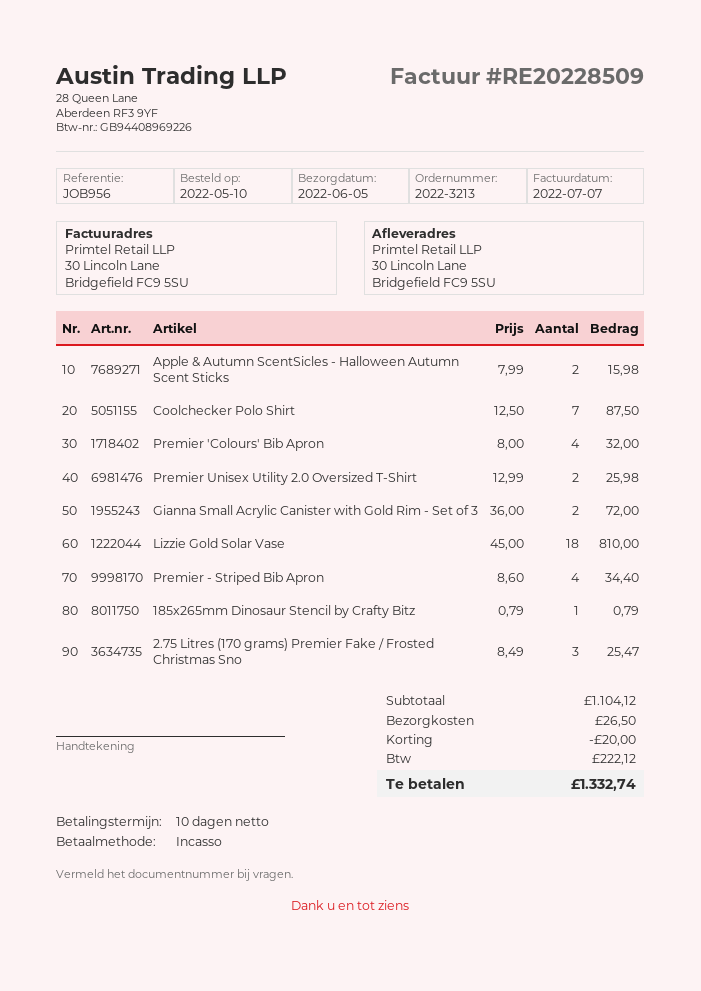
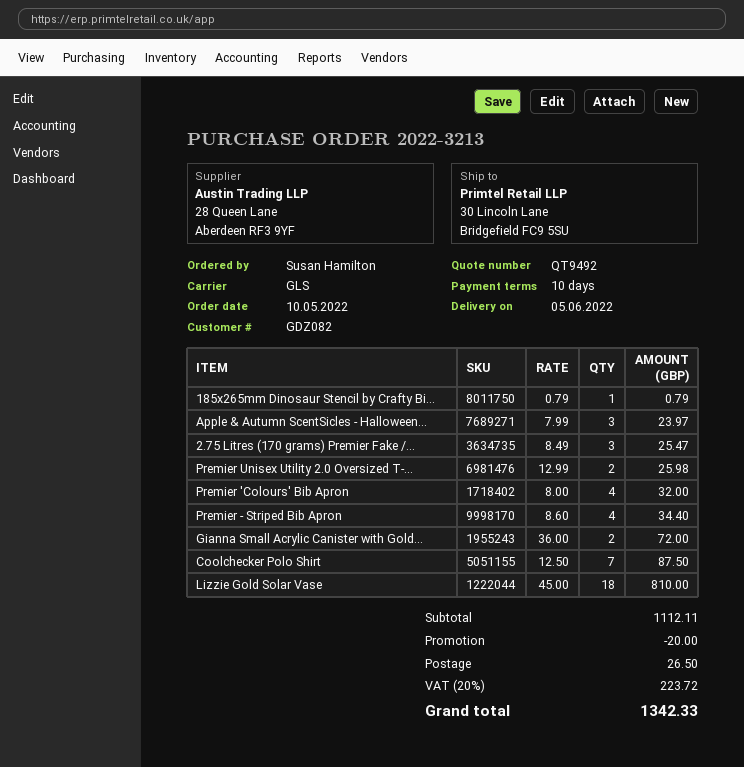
Apple & Autumn ScentSicles - Halloween Autumn Scent Sticks: 2 x 7.99 = 15.98 -> 3 x 7.99 = 23.97
subtotal: 1104.12 -> 1112.11
tax: 222.12 -> 223.72
total: 1332.74 -> 1342.33

